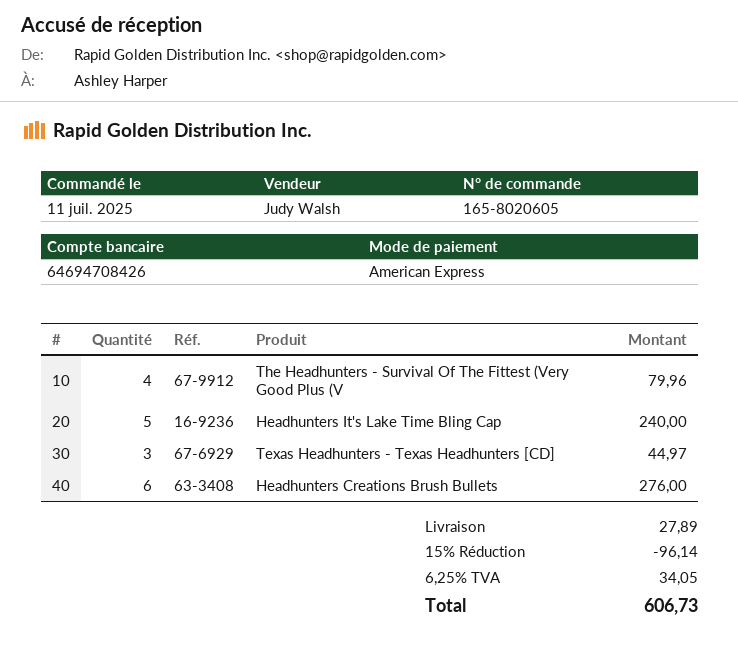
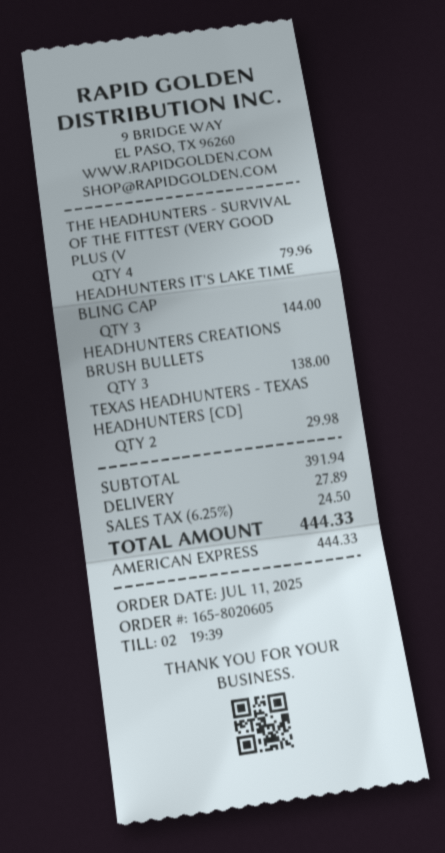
Headhunters It's Lake Time Bling Cap: 5 for 240.00 -> 3 for 144.00
Texas Headhunters - Texas Headhunters [CD]: 3 for 44.97 -> 2 for 29.98
Headhunters Creations Brush Bullets: 6 for 276.00 -> 3 for 138.00
discount: 15% = 96.14 -> none
tax: 6.25% = 34.05 -> 6.25% = 24.50
total: 606.73 -> 444.33

